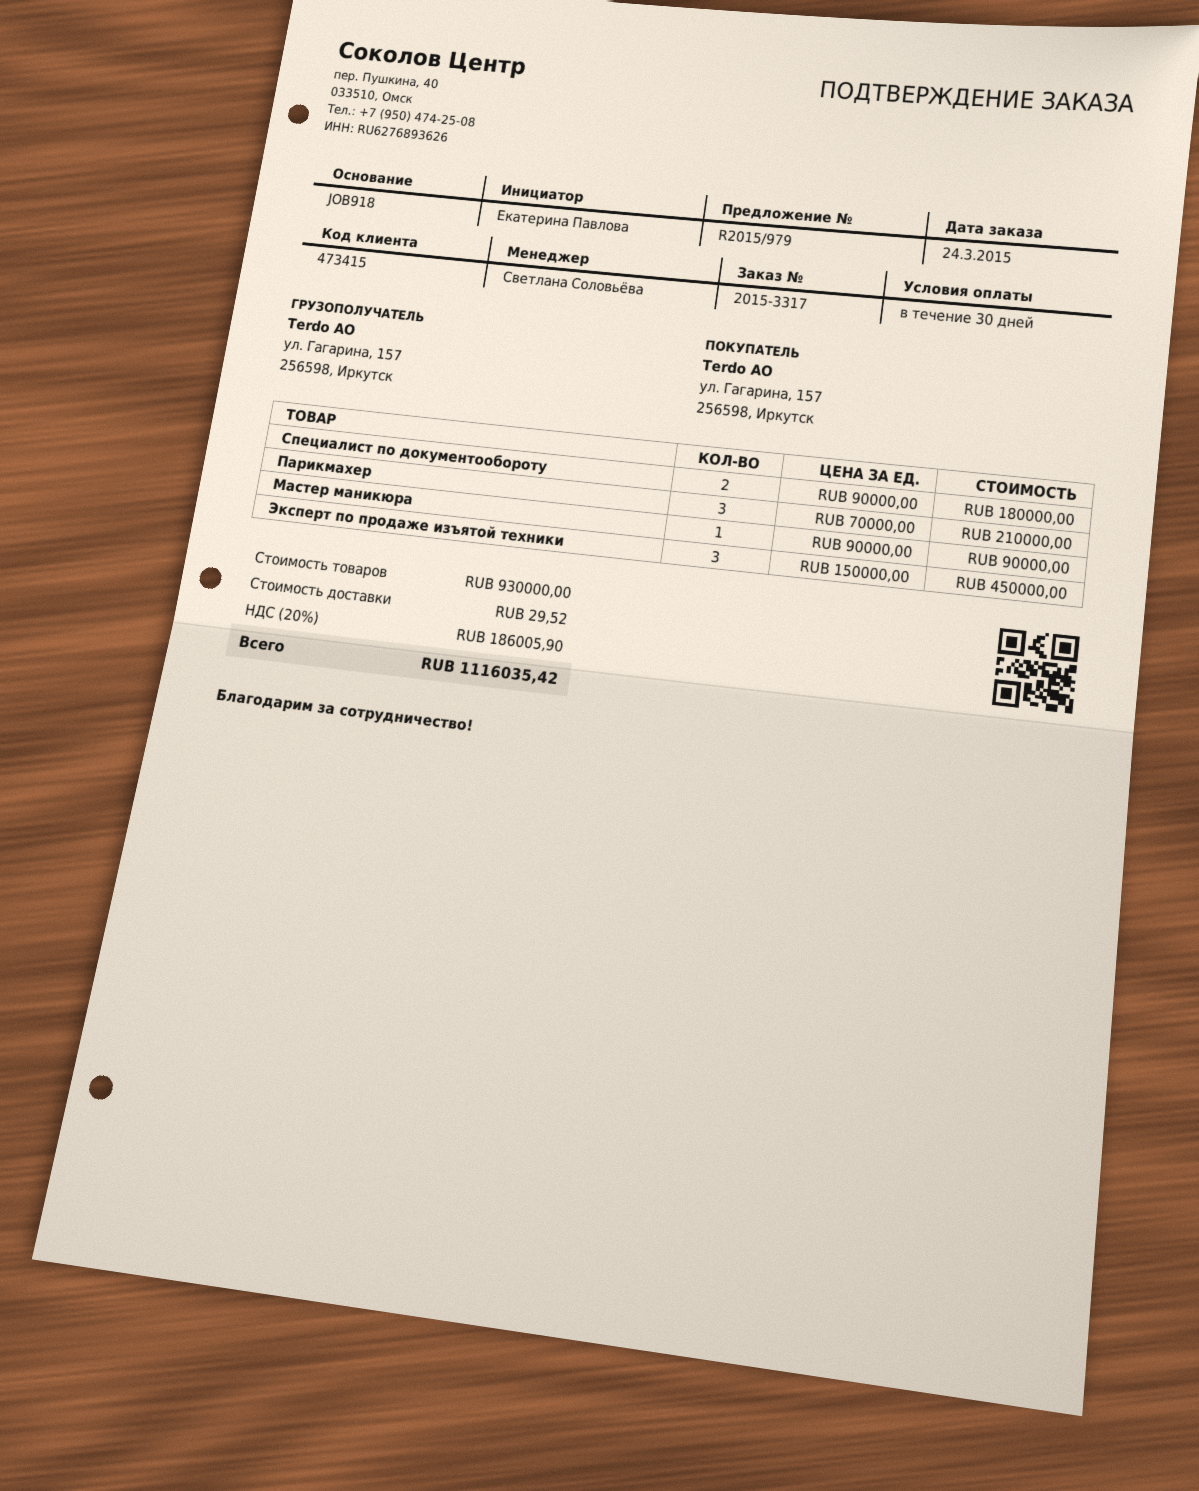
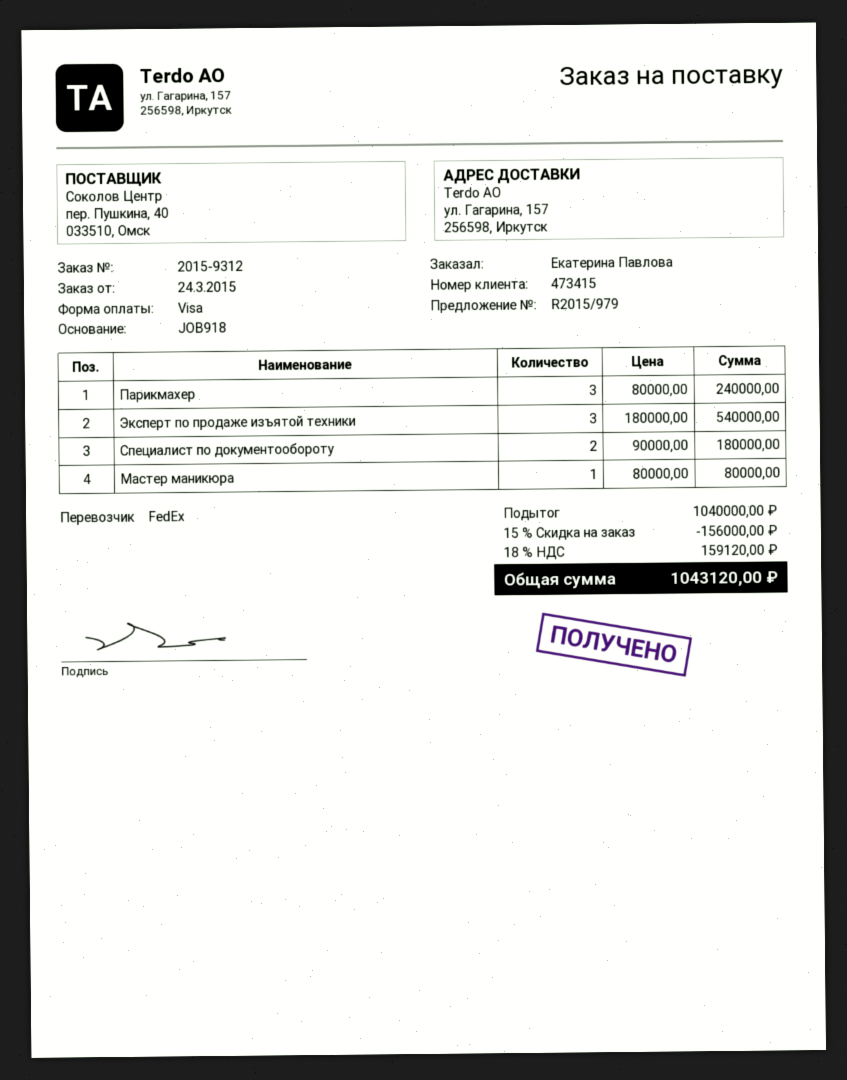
order number: 2015-3317 -> 2015-9312
Парикмахер: 3 x 70000.00 = 210000.00 -> 3 x 80000.00 = 240000.00
Мастер маникюра: 1 x 90000.00 = 90000.00 -> 1 x 80000.00 = 80000.00
Эксперт по продаже изъятой техники: 3 x 150000.00 = 450000.00 -> 3 x 180000.00 = 540000.00
subtotal: 930000.00 -> 1040000.00
discount: none -> 15% = 156000.00
shipping: 29.52 -> none
tax: 20% = 186005.90 -> 18% = 159120.00
total: 1116035.42 -> 1043120.00

